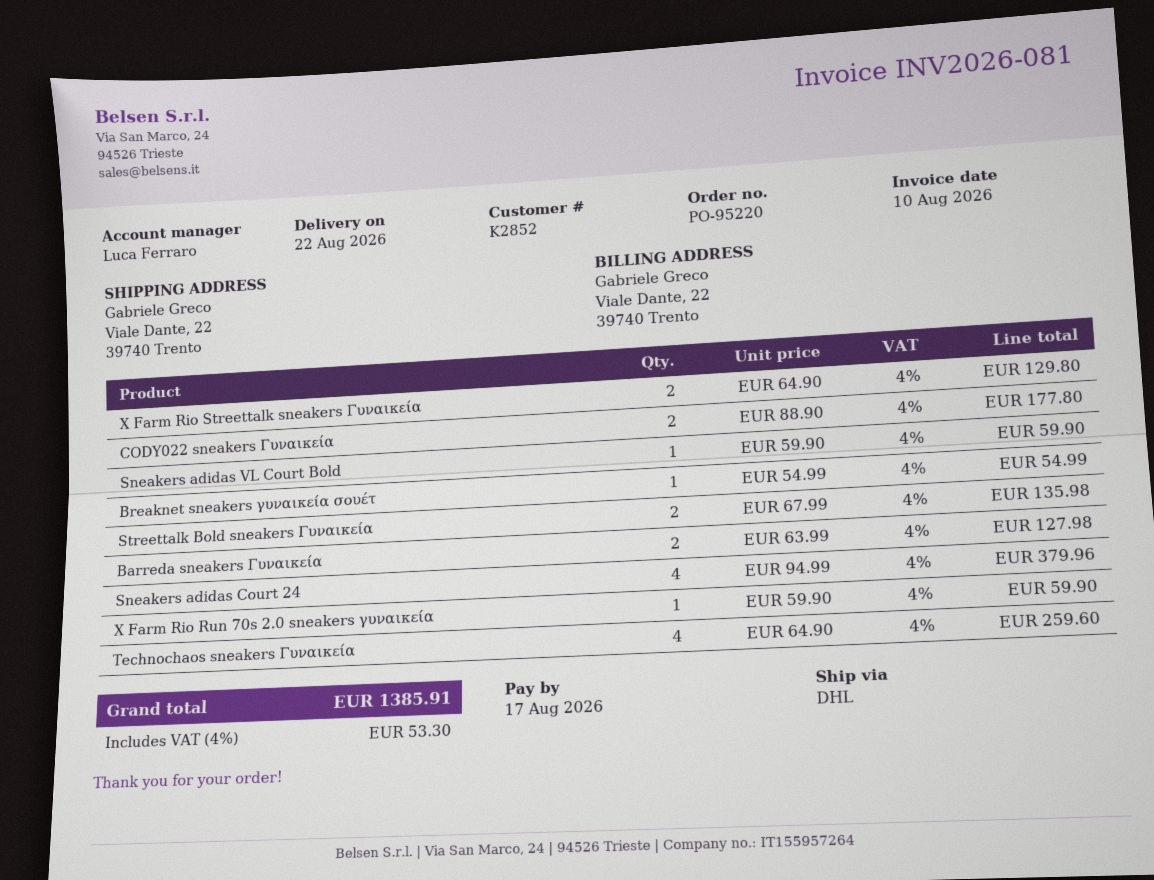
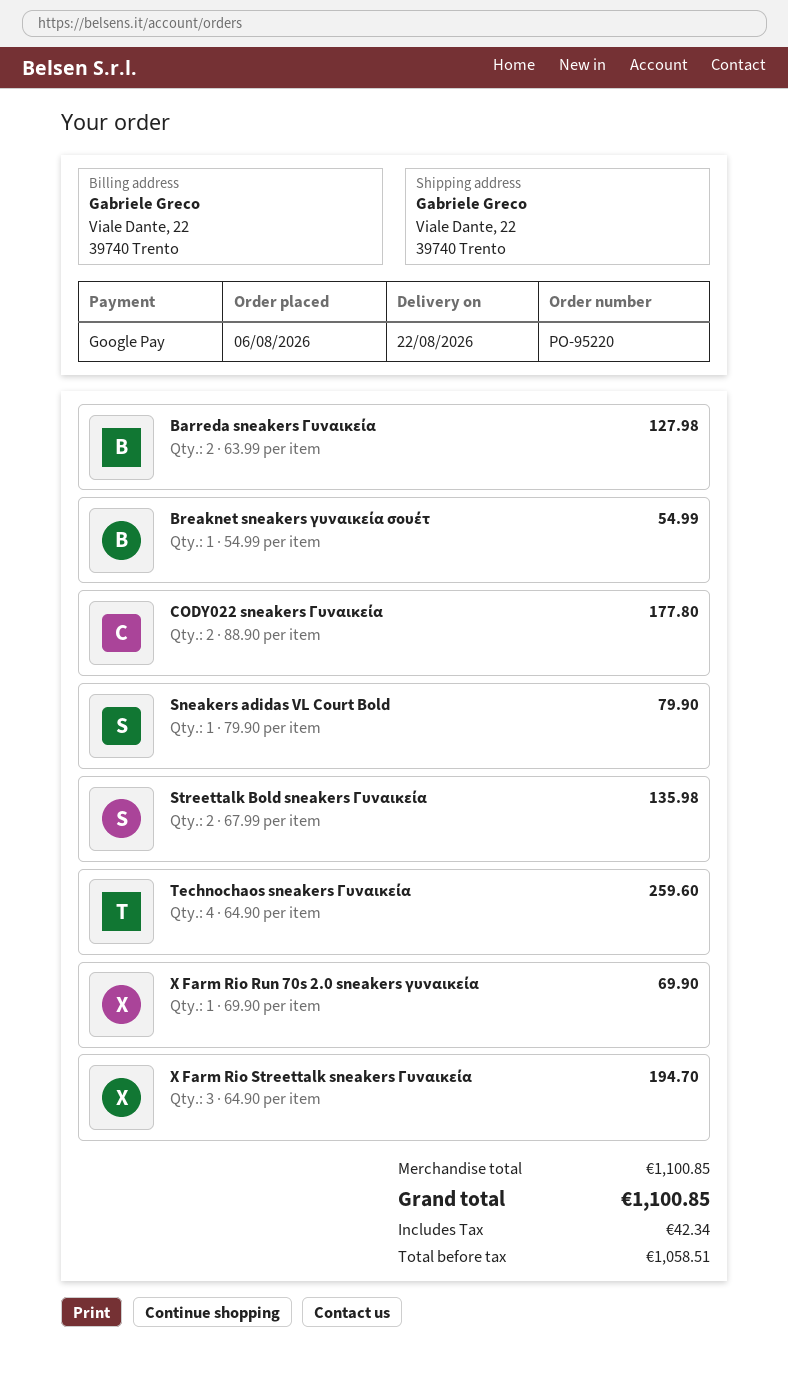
X Farm Rio Streettalk sneakers Γυναικεία: 2 x 64.90 = 129.80 -> 3 x 64.90 = 194.70
Sneakers adidas VL Court Bold: 1 x 59.90 = 59.90 -> 1 x 79.90 = 79.90
Sneakers adidas Court 24: 4 x 94.99 = 379.96 -> none
X Farm Rio Run 70s 2.0 sneakers γυναικεία: 1 x 59.90 = 59.90 -> 1 x 69.90 = 69.90
tax: 53.30 -> 42.34
total: 1385.91 -> 1100.85

